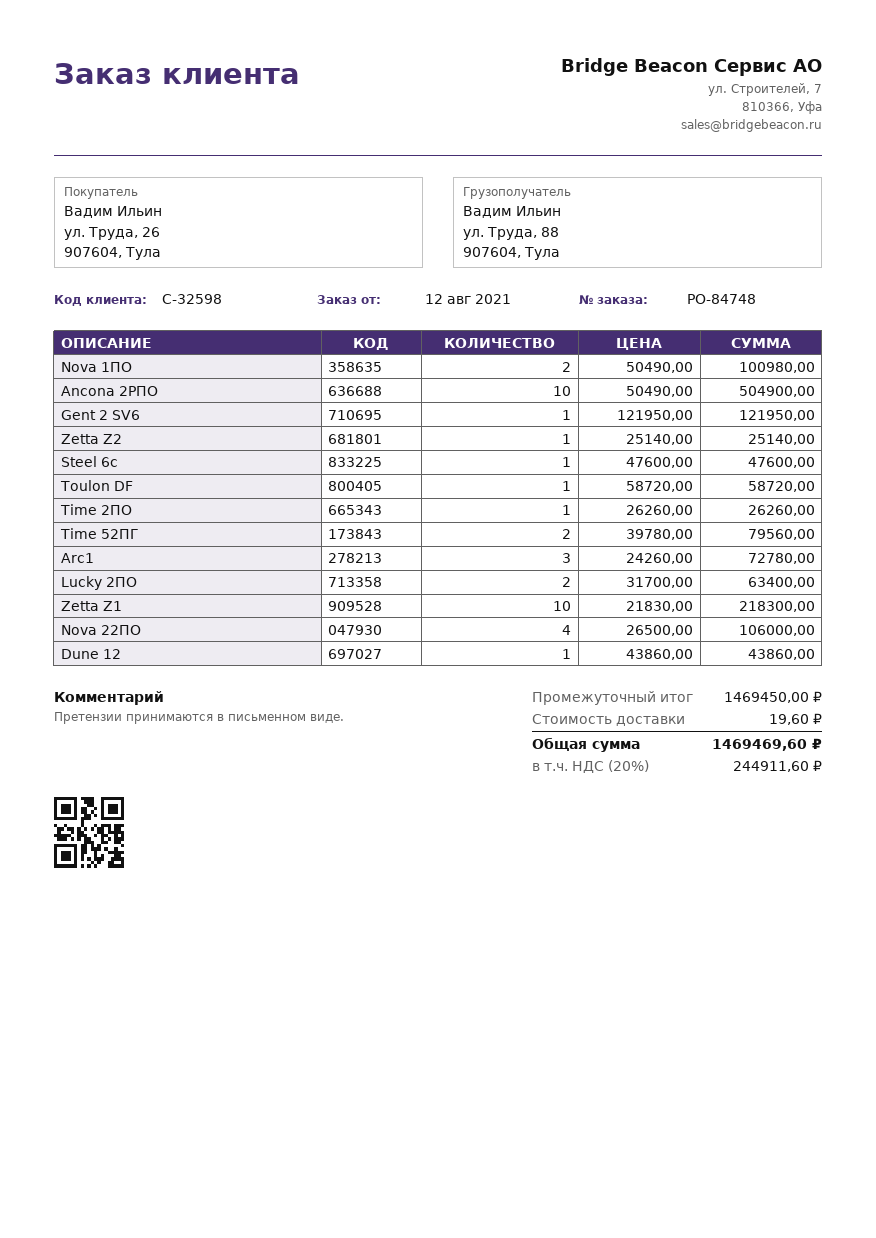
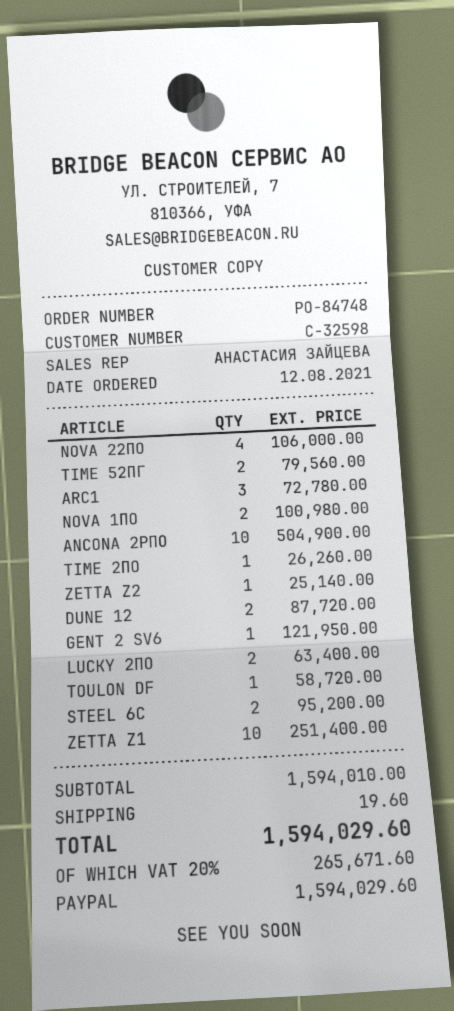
Steel 6с: 1 for 47600.00 -> 2 for 95200.00
Zetta Z1: 10 for 218300.00 -> 10 for 251400.00
Dune 12: 1 for 43860.00 -> 2 for 87720.00
subtotal: 1469450.00 -> 1594010.00
tax: 20% = 244911.60 -> 20% = 265671.60
total: 1469469.60 -> 1594029.60

